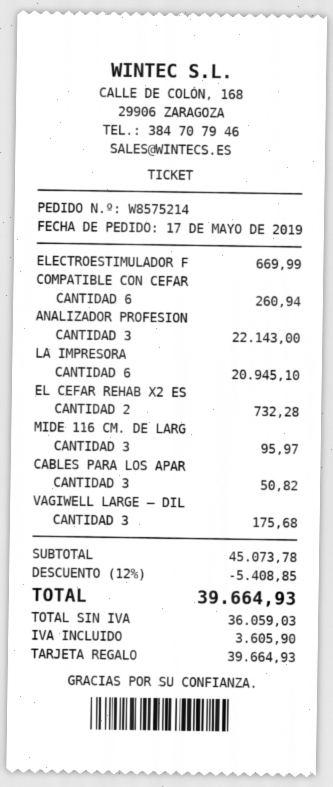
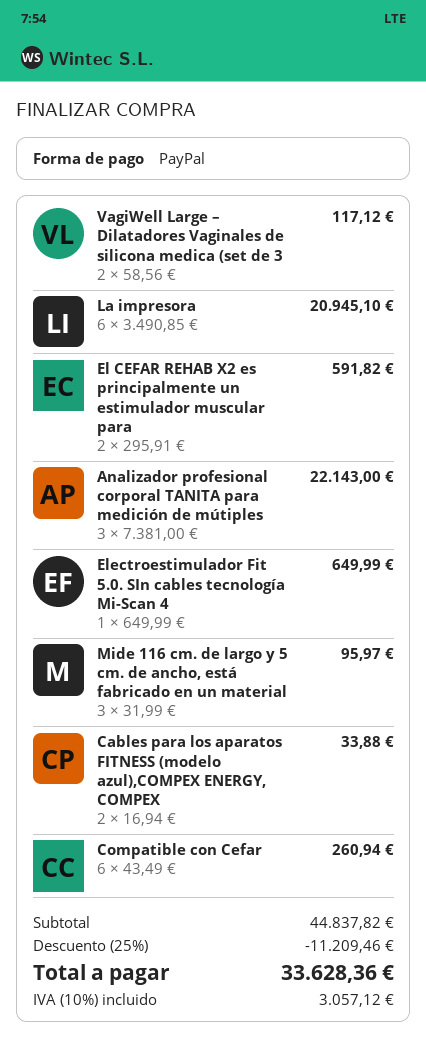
payment method: gift card -> PayPal
ELECTROESTIMULADOR F: 1 for 669.99 -> 1 for 649.99
EL CEFAR REHAB X2 ES: 2 for 732.28 -> 2 for 591.82
CABLES PARA LOS APAR: 3 for 50.82 -> 2 for 33.88
VAGIWELL LARGE – DIL: 3 for 175.68 -> 2 for 117.12
subtotal: 45073.78 -> 44837.82
discount: 12% = 5408.85 -> 25% = 11209.46
tax: 3605.90 -> 3057.12
total: 39664.93 -> 33628.36

